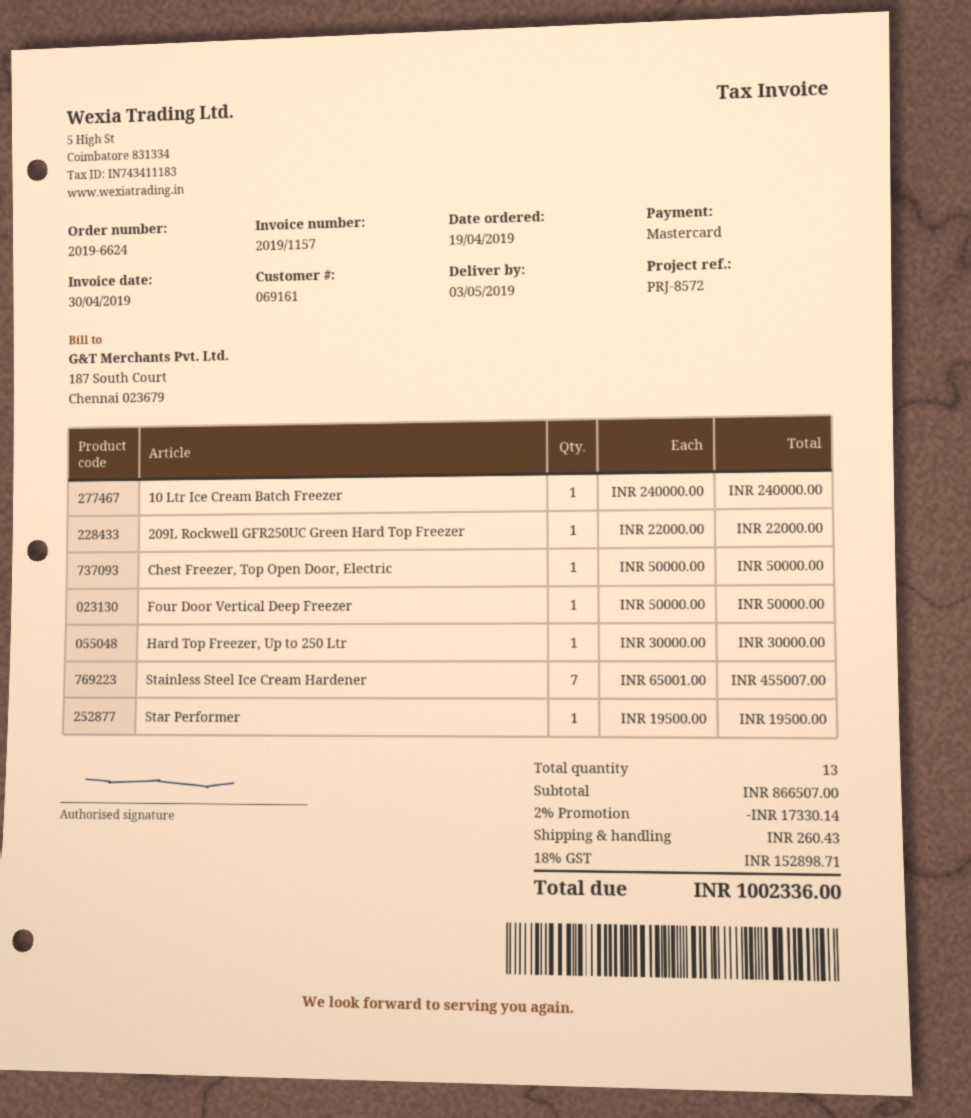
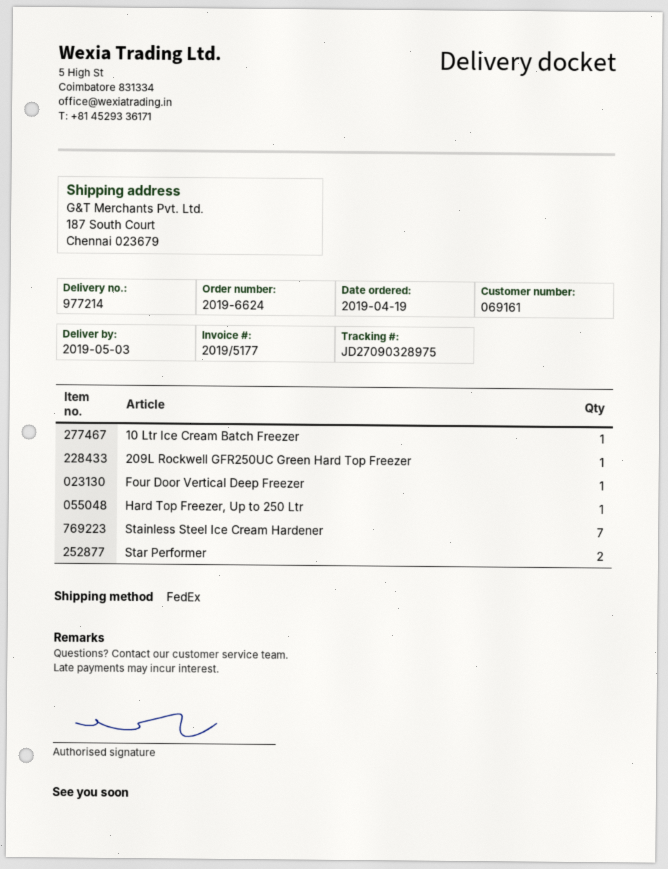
invoice number: 2019/1157 -> 2019/5177
Chest Freezer, Top Open Door, Electric: 1 -> none
Star Performer: 1 -> 2

